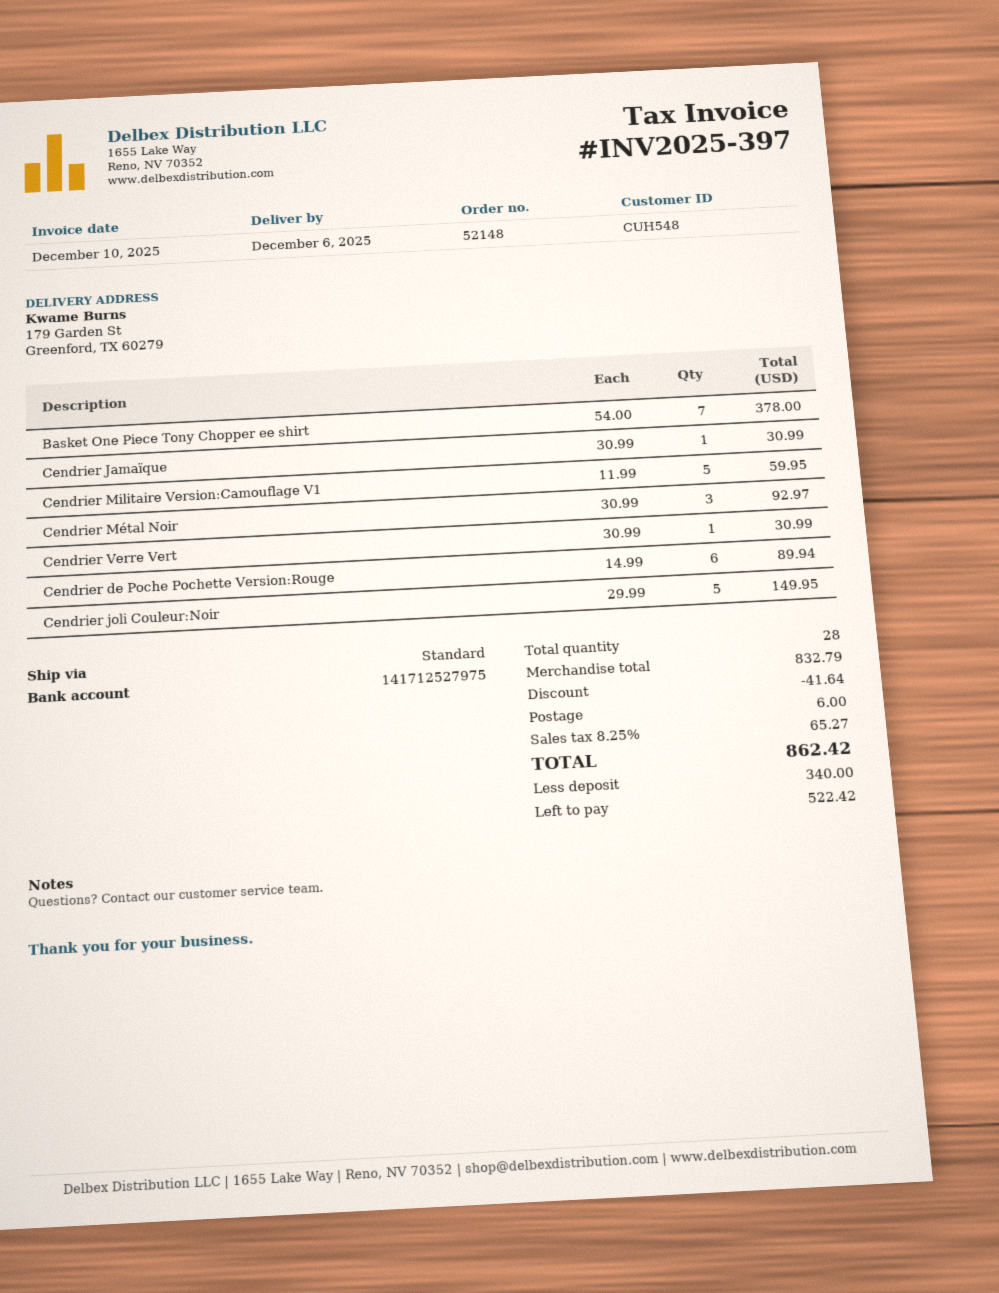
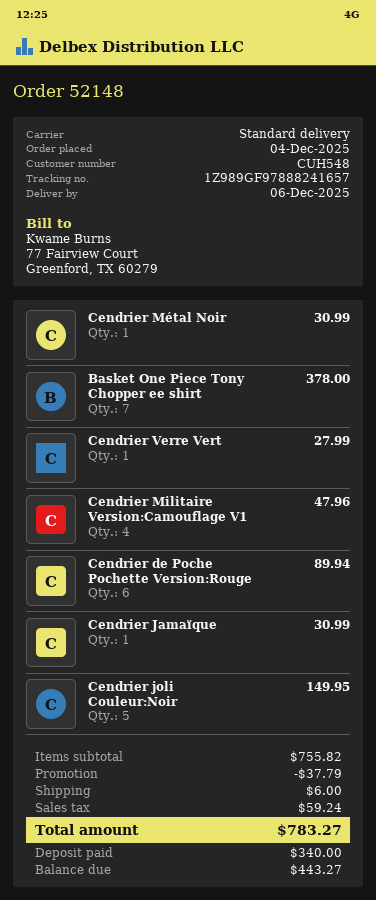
Cendrier Militaire Version:Camouflage V1: 5 for 59.95 -> 4 for 47.96
Cendrier Métal Noir: 3 for 92.97 -> 1 for 30.99
Cendrier Verre Vert: 1 for 30.99 -> 1 for 27.99
subtotal: 832.79 -> 755.82
discount: 41.64 -> 37.79
tax: 65.27 -> 59.24
total: 862.42 -> 783.27
balance: 522.42 -> 443.27

